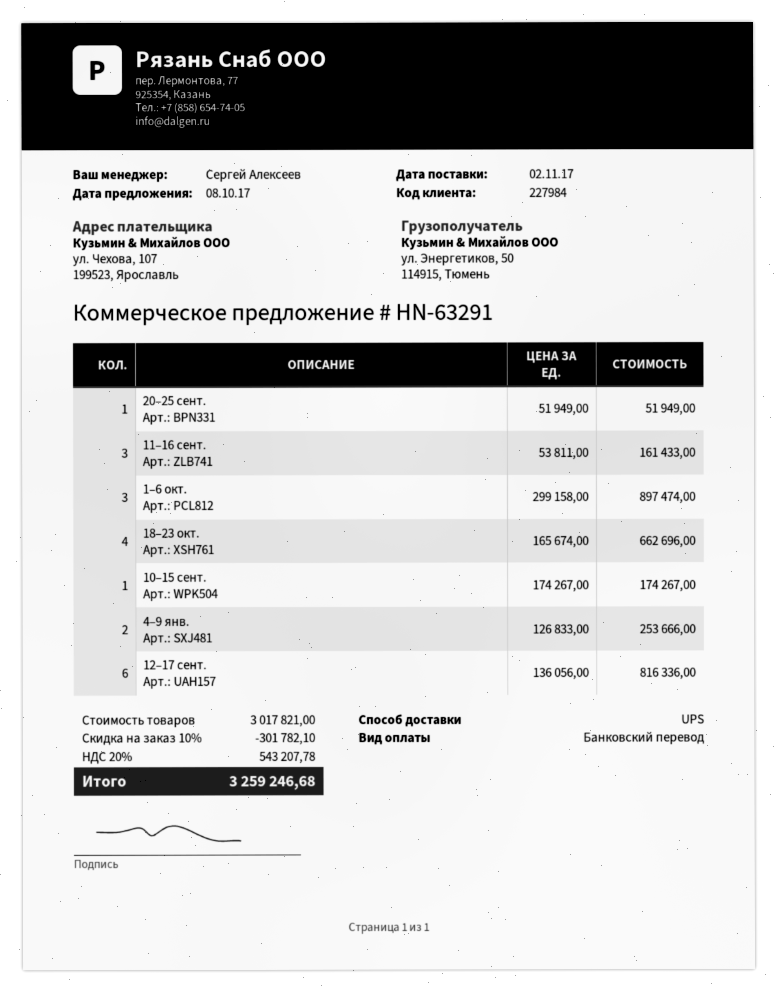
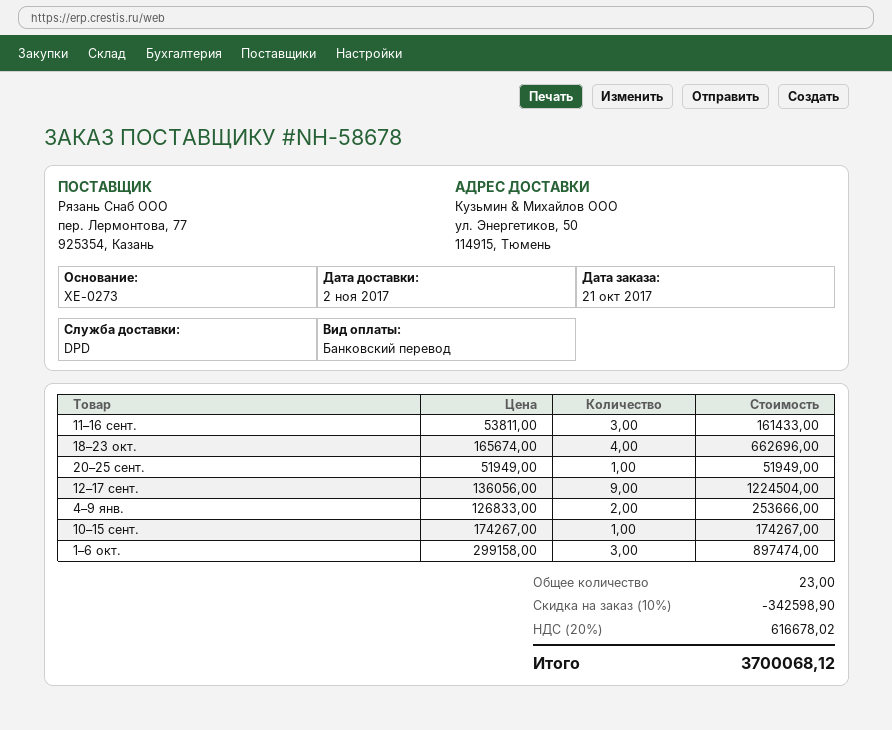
shipping method: UPS -> DPD
12–17 сент.: 6 x 136056.00 = 816336.00 -> 9 x 136056.00 = 1224504.00
discount: 10% = 301782.10 -> 10% = 342598.90
tax: 20% = 543207.78 -> 20% = 616678.02
total: 3259246.68 -> 3700068.12

